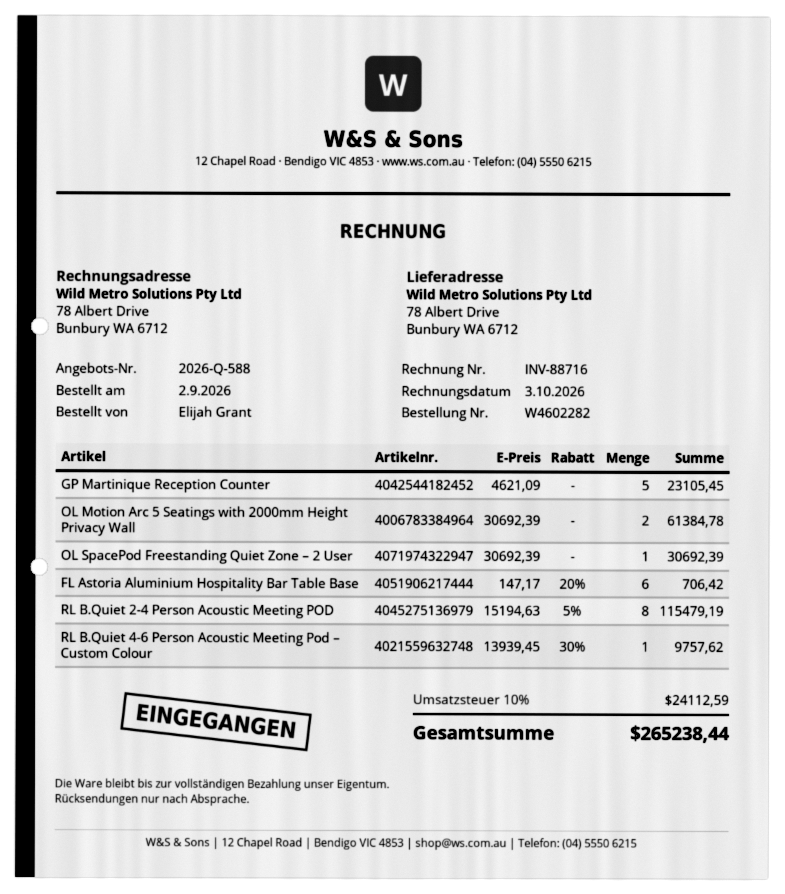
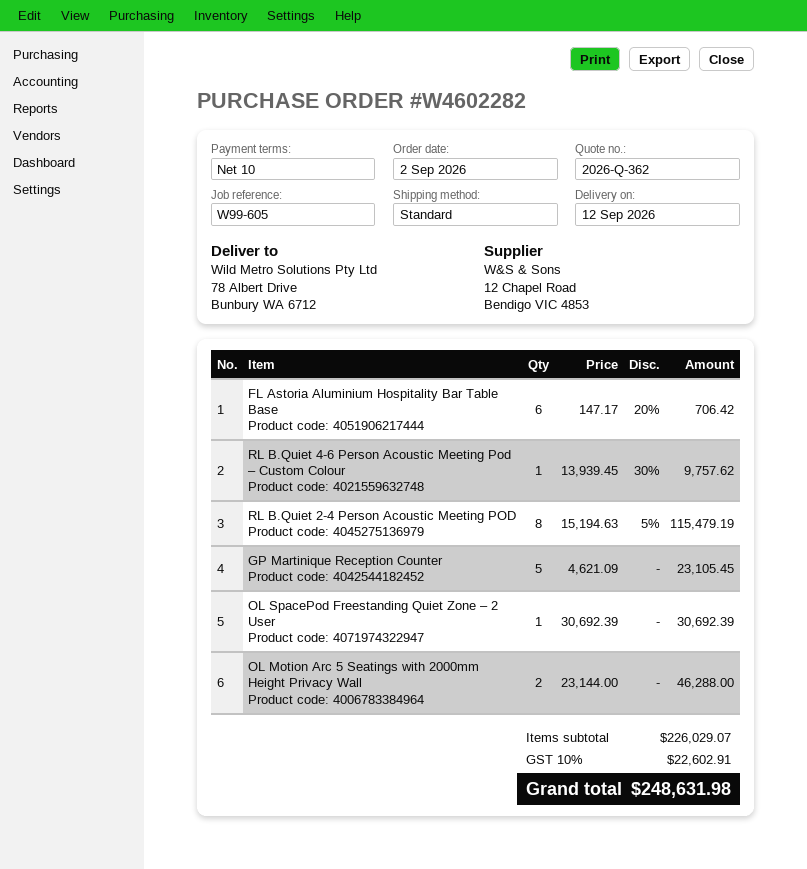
quote number: 2026-Q-588 -> 2026-Q-362
OL Motion Arc 5 Seatings with 2000mm Height Privacy Wall: 2 x 30692.39 = 61384.78 -> 2 x 23144.00 = 46288.00
tax: 10% = 24112.59 -> 10% = 22602.91
total: 265238.44 -> 248631.98

